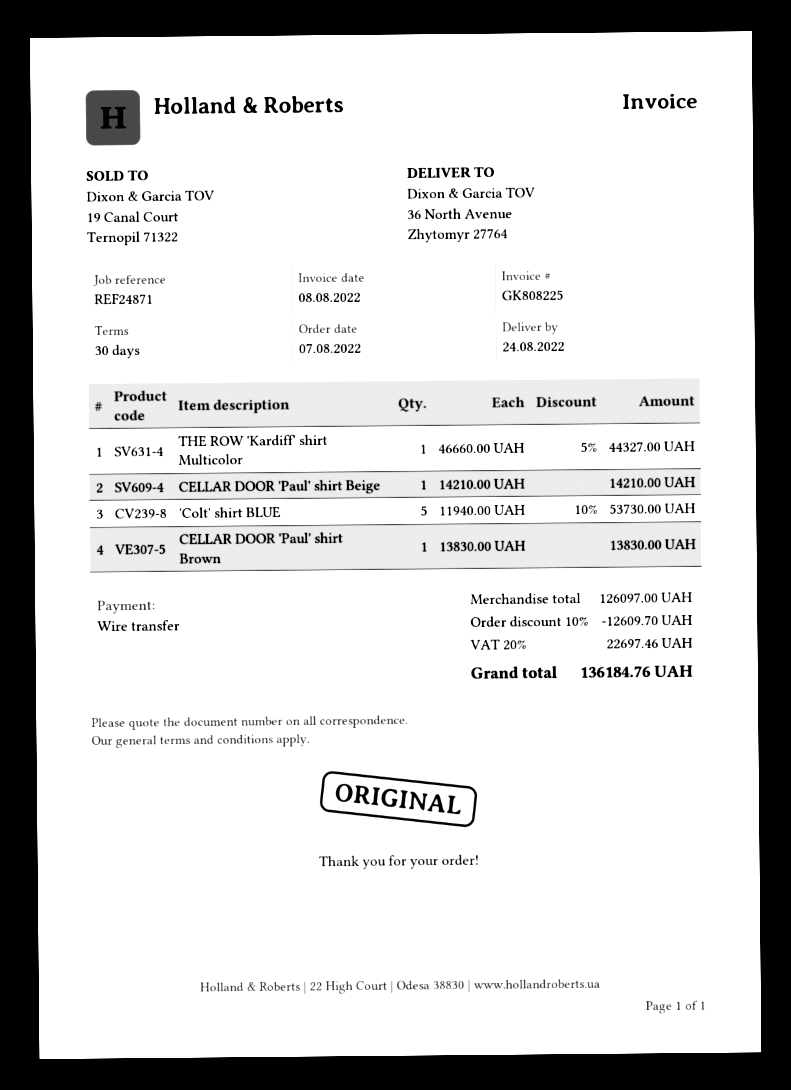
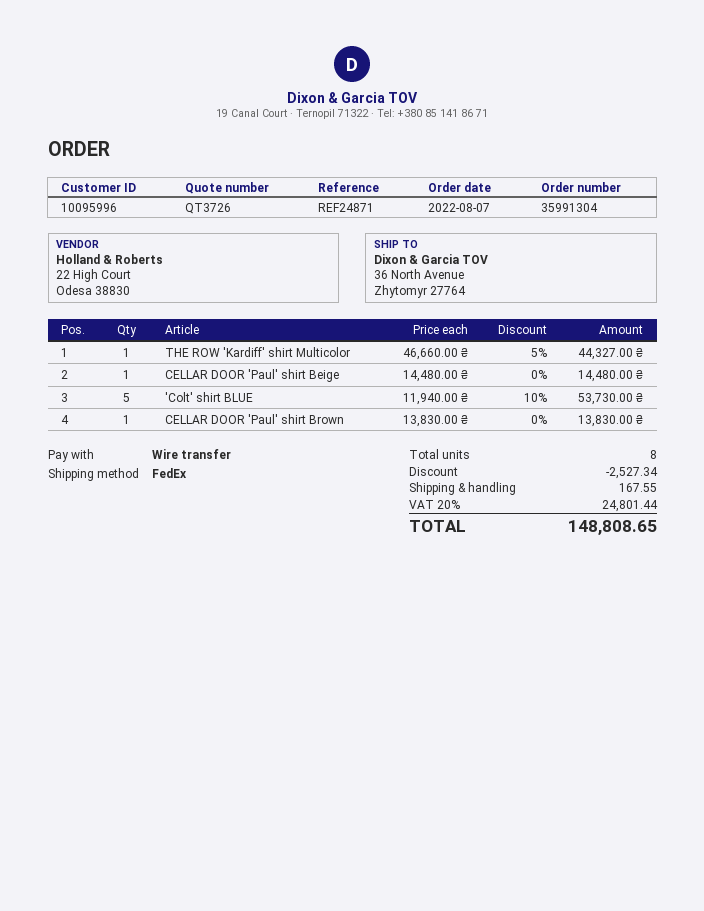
CELLAR DOOR 'Paul' shirt Beige: 1 x 14210.00 = 14210.00 -> 1 x 14480.00 = 14480.00
discount: 12609.70 -> 2527.34
shipping: none -> 167.55
tax: 20% = 22697.46 -> 20% = 24801.44
total: 136184.76 -> 148808.65

